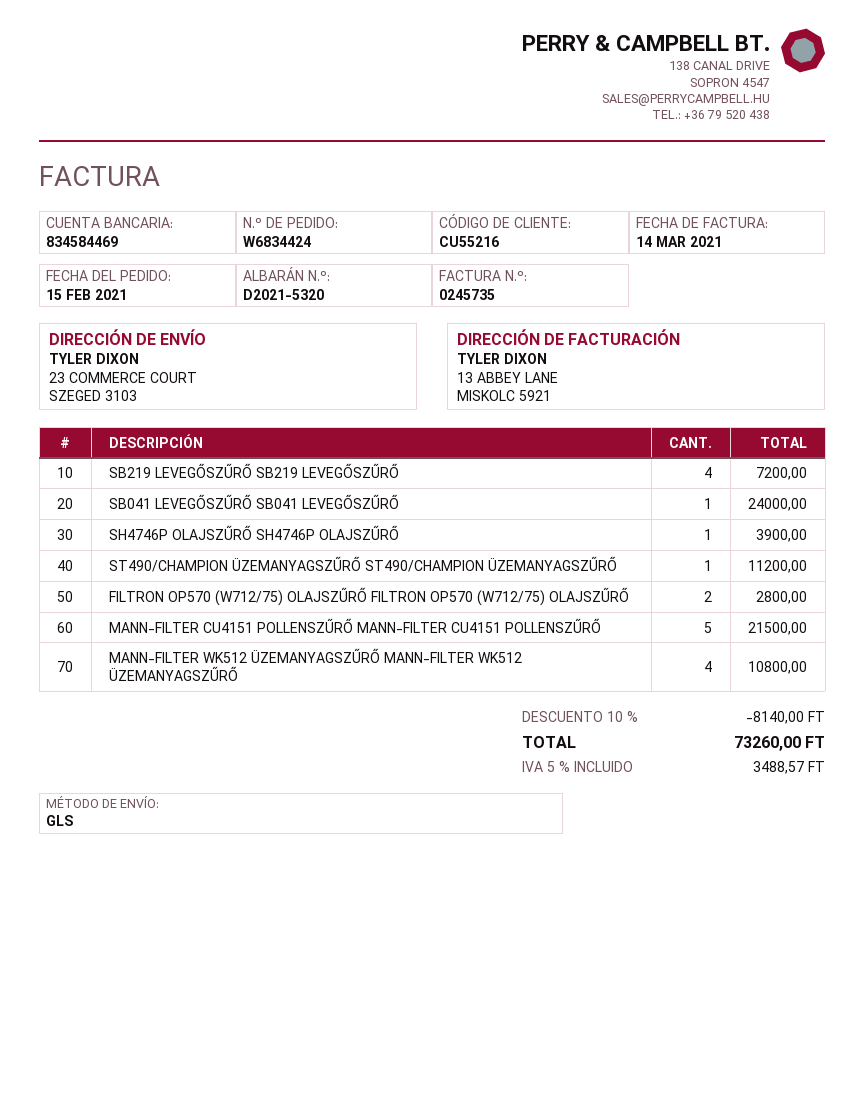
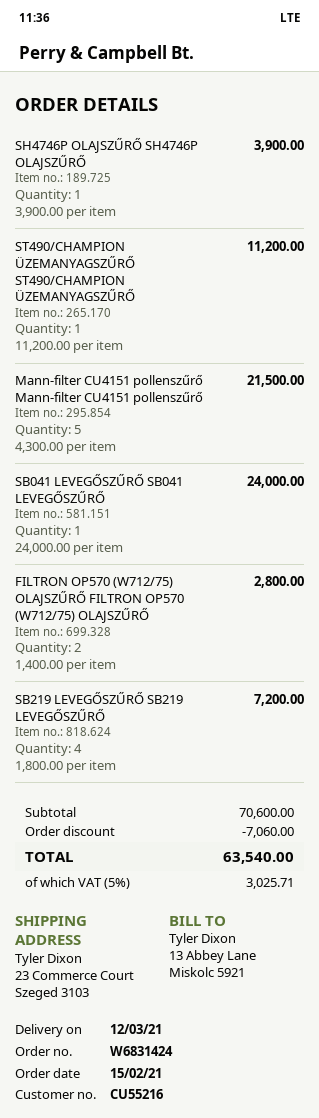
order number: W6834424 -> W6831424
MANN-FILTER WK512 ÜZEMANYAGSZŰRŐ MANN-FILTER WK512 ÜZEMANYAGSZŰRŐ: 4 for 10800.00 -> none
discount: 8140.00 -> 7060.00
tax: 5% = 3488.57 -> 5% = 3025.71
total: 73260.00 -> 63540.00

